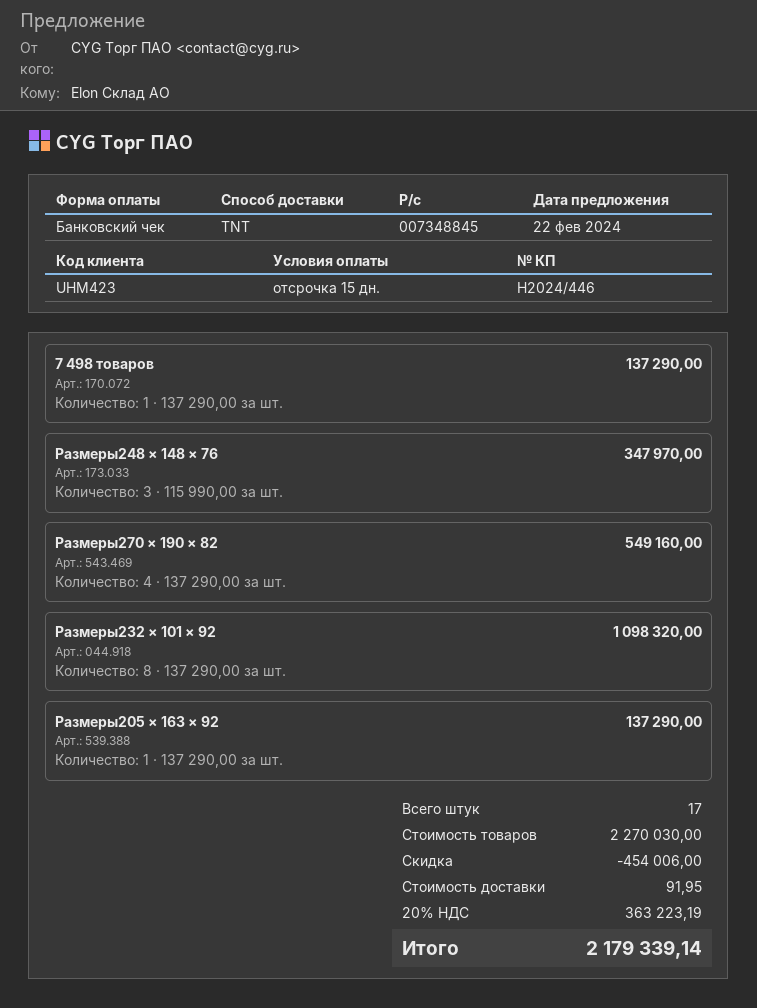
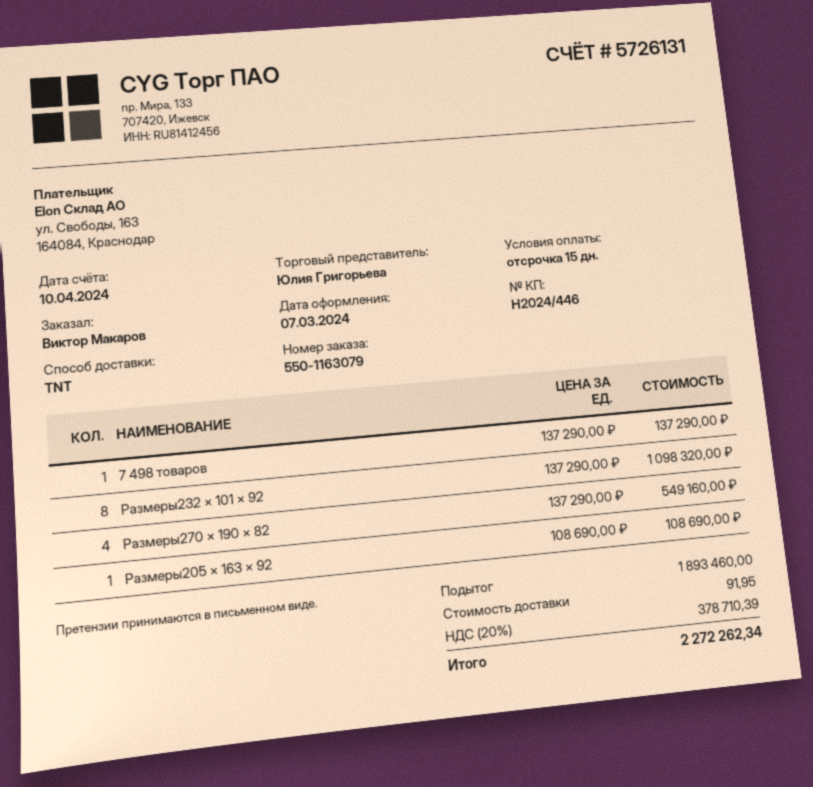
Размеры248 × 148 × 76: 3 x 115990.00 = 347970.00 -> none
Размеры205 × 163 × 92: 1 x 137290.00 = 137290.00 -> 1 x 108690.00 = 108690.00
subtotal: 2270030.00 -> 1893460.00
discount: 454006.00 -> none
tax: 20% = 363223.19 -> 20% = 378710.39
total: 2179339.14 -> 2272262.34

